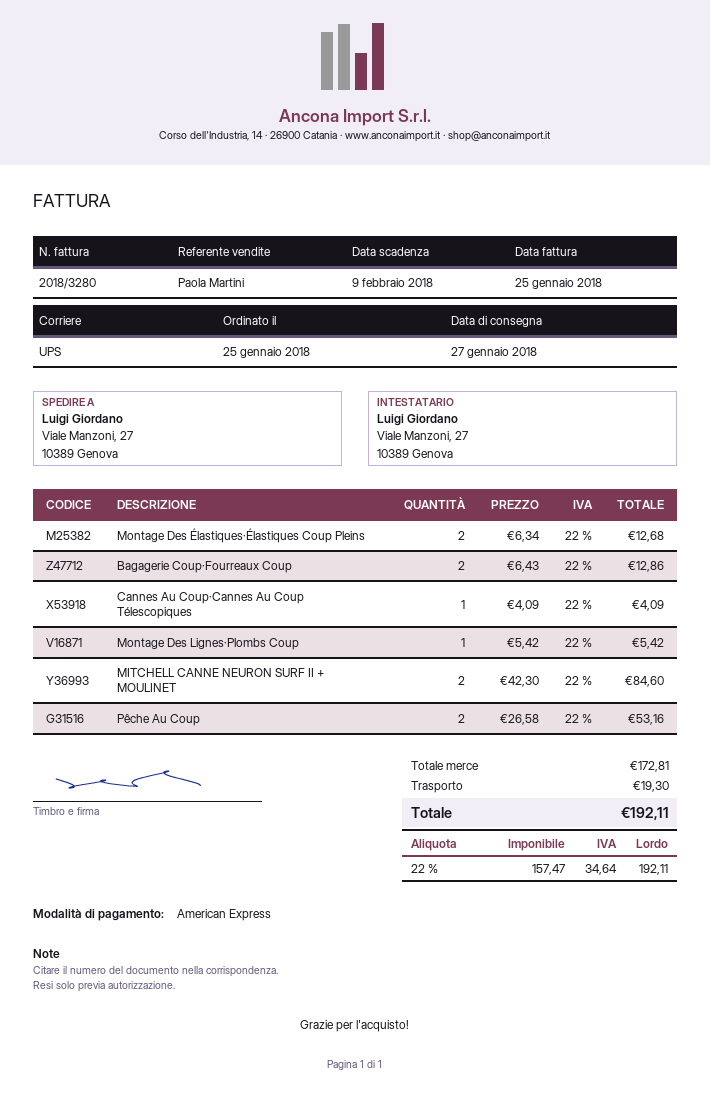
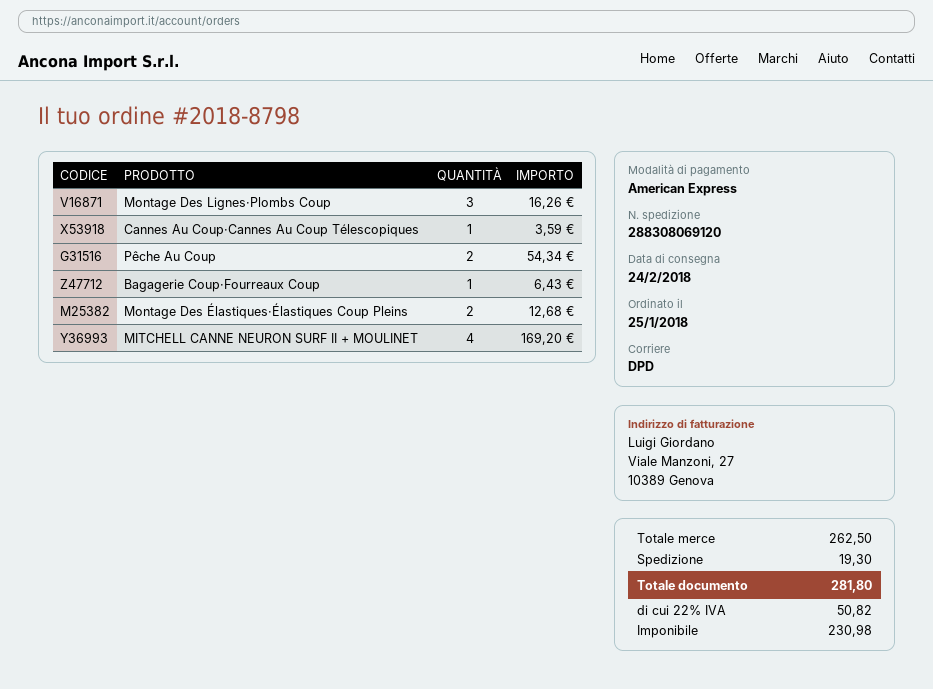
delivery date: 2018-01-27 -> 2018-02-24
shipping method: UPS -> DPD
Bagagerie Coup·Fourreaux Coup: 2 for 12.86 -> 1 for 6.43
Cannes Au Coup·Cannes Au Coup Télescopiques: 1 for 4.09 -> 1 for 3.59
Montage Des Lignes·Plombs Coup: 1 for 5.42 -> 3 for 16.26
MITCHELL CANNE NEURON SURF II + MOULINET: 2 for 84.60 -> 4 for 169.20
Pêche Au Coup: 2 for 53.16 -> 2 for 54.34
subtotal: 172.81 -> 262.50
net: 157.47 -> 230.98
tax: 22% = 34.64 -> 22% = 50.82
total: 192.11 -> 281.80

